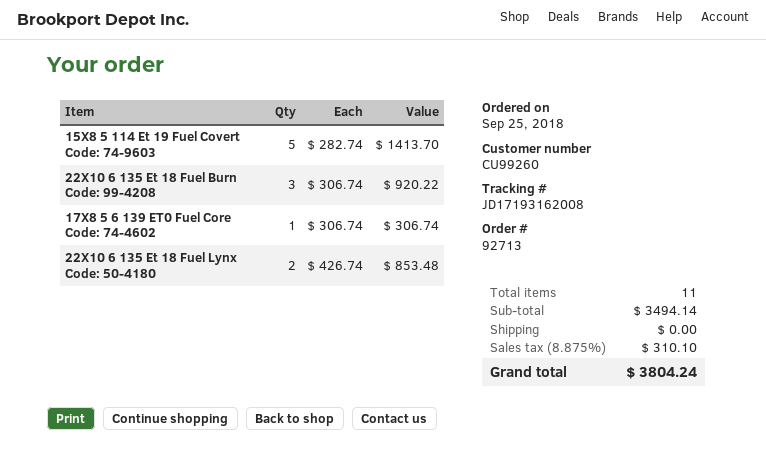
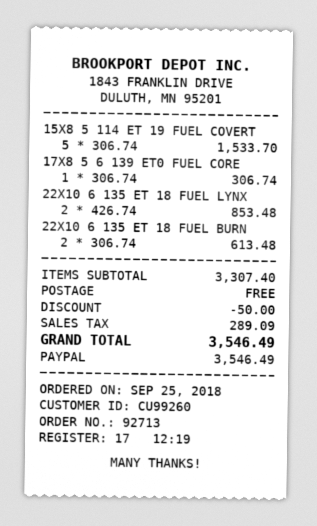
15X8 5 114 Et 19 Fuel Covert: 5 x 282.74 = 1413.70 -> 5 x 306.74 = 1533.70
22X10 6 135 Et 18 Fuel Burn: 3 x 306.74 = 920.22 -> 2 x 306.74 = 613.48
subtotal: 3494.14 -> 3307.40
discount: none -> 50.00
tax: 310.10 -> 289.09
total: 3804.24 -> 3546.49

